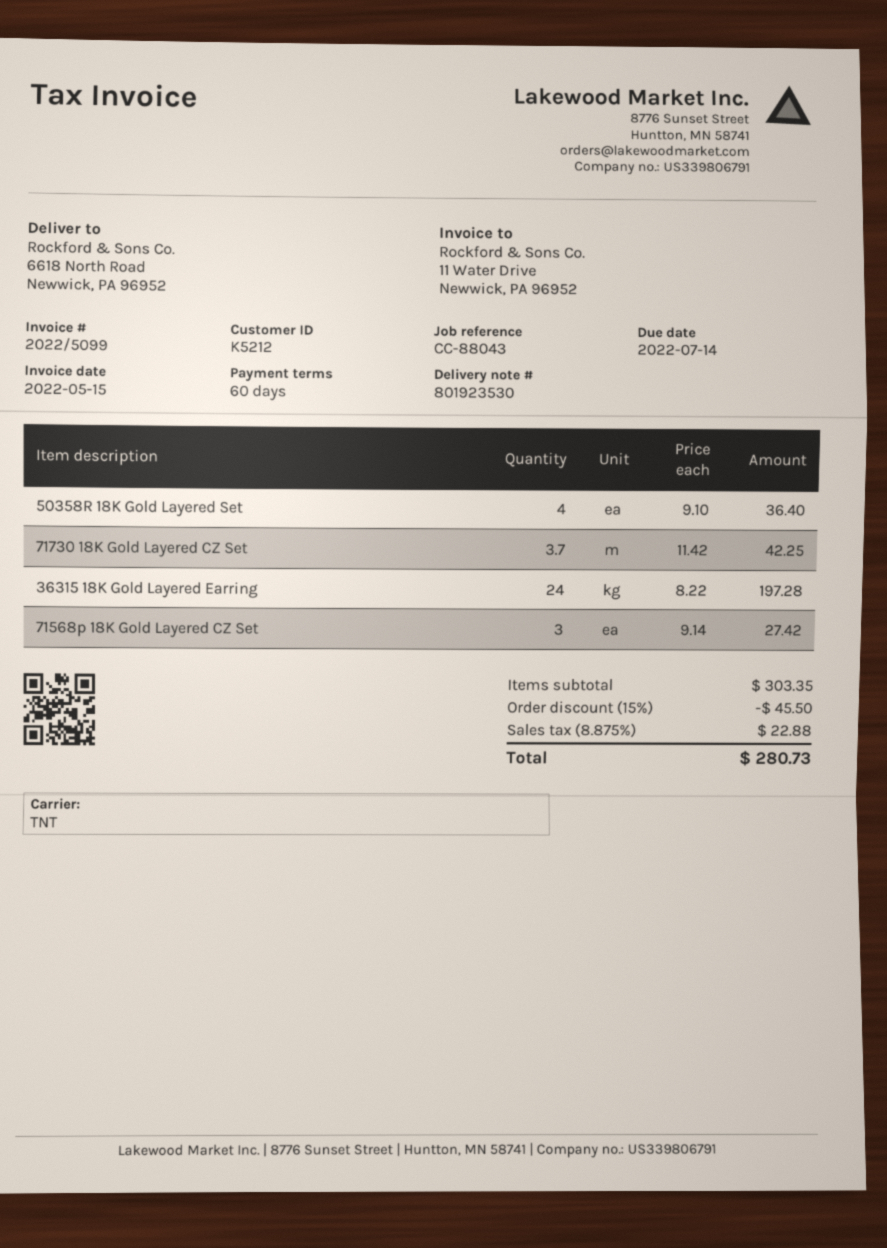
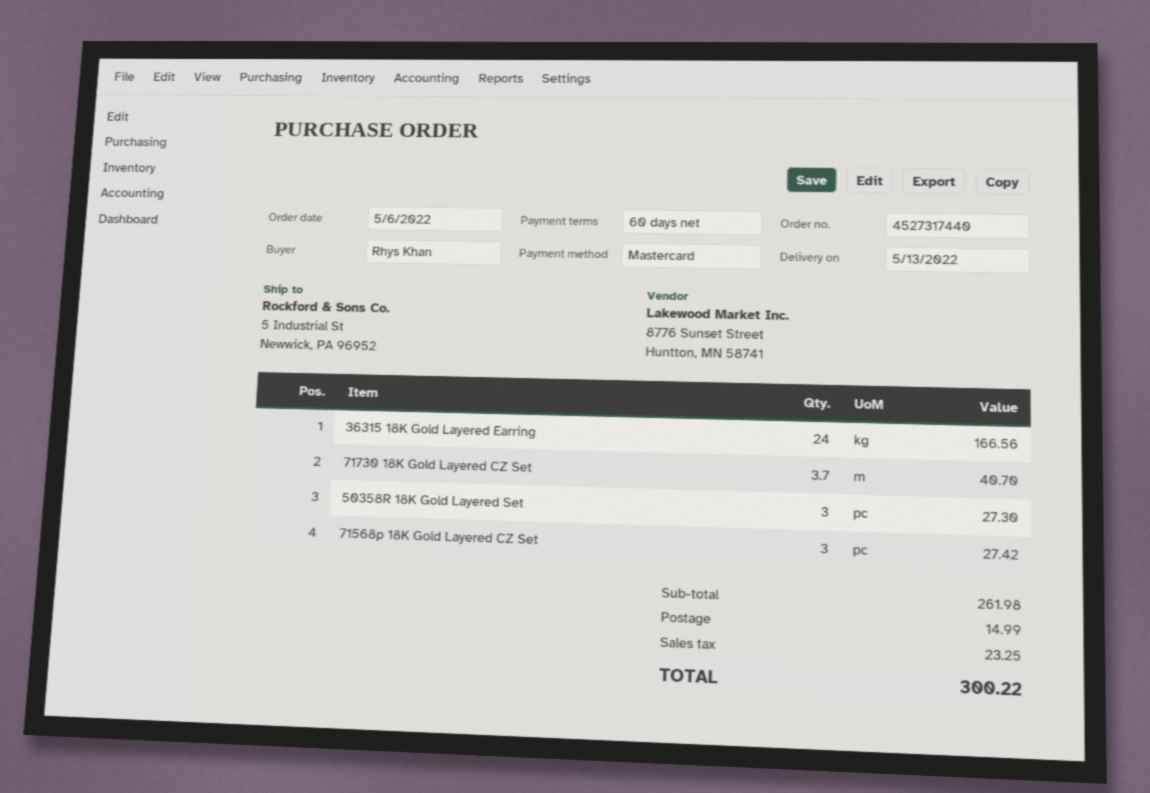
ship to: 6618 North Road, Newwick, PA 96952 -> 5 Industrial St, Newwick, PA 96952
50358R 18K Gold Layered Set: 4 for 36.40 -> 3 for 27.30
71730 18K Gold Layered CZ Set: 3.7 for 42.25 -> 3.7 for 40.70
36315 18K Gold Layered Earring: 24 for 197.28 -> 24 for 166.56
subtotal: 303.35 -> 261.98
discount: 15% = 45.50 -> none
shipping: none -> 14.99
tax: 22.88 -> 23.25
total: 280.73 -> 300.22

